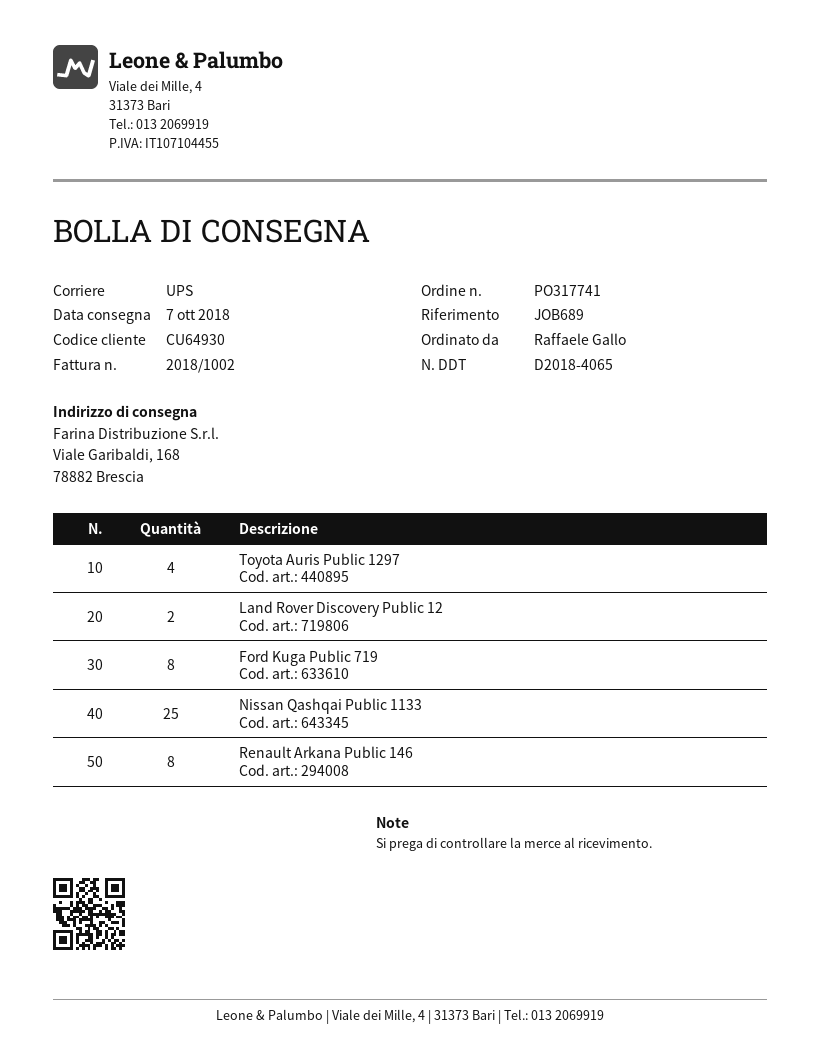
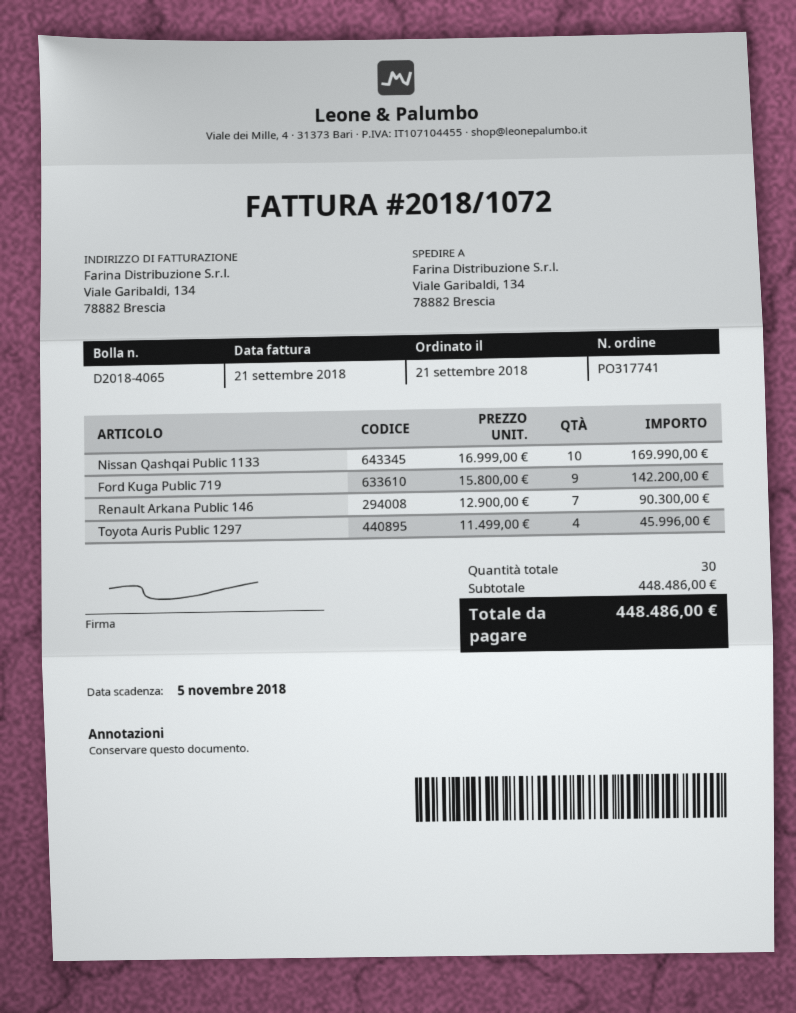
invoice number: 2018/1002 -> 2018/1072
ship to: Viale Garibaldi, 168, 78882 Brescia -> Viale Garibaldi, 134, 78882 Brescia
Land Rover Discovery Public 12: 2 -> none
Ford Kuga Public 719: 8 -> 9
Nissan Qashqai Public 1133: 25 -> 10
Renault Arkana Public 146: 8 -> 7

